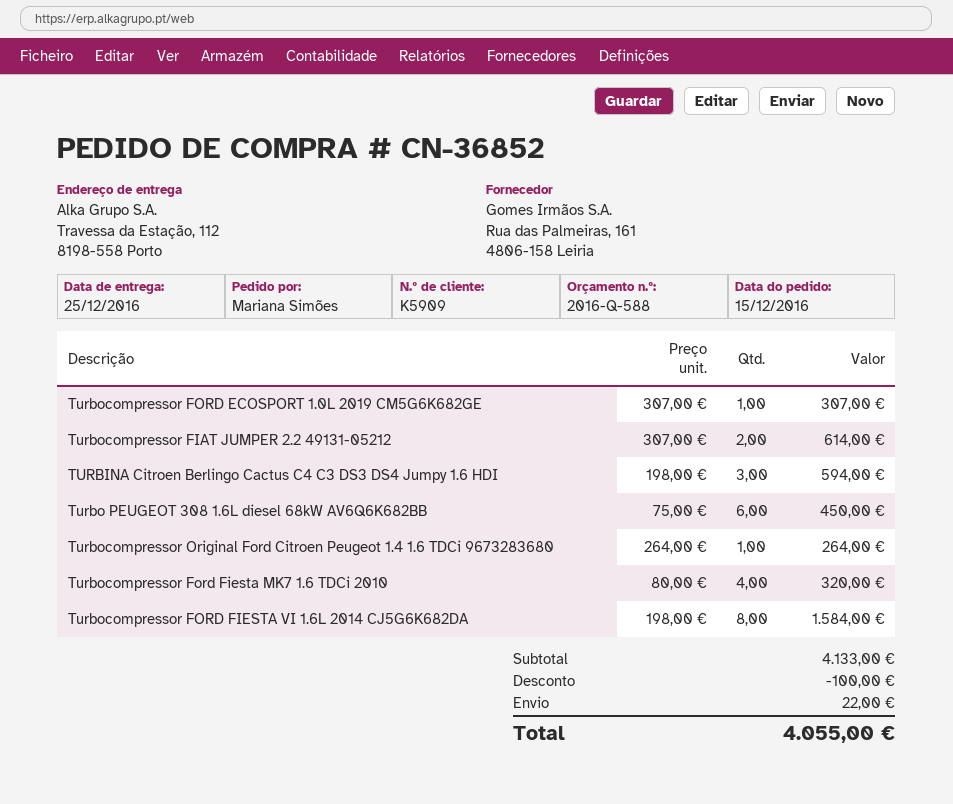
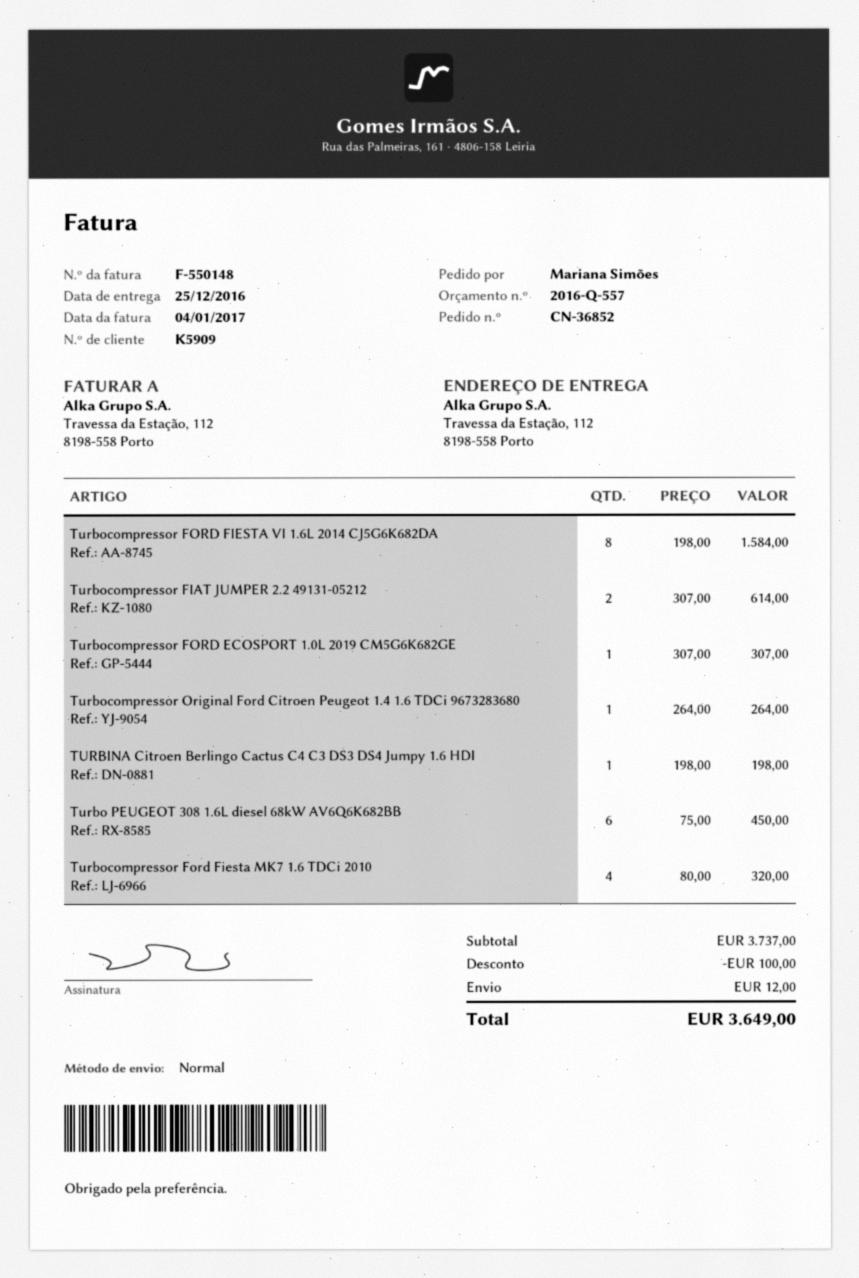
quote number: 2016-Q-588 -> 2016-Q-557
TURBINA Citroen Berlingo Cactus C4 C3 DS3 DS4 Jumpy 1.6 HDI: 3 x 198.00 = 594.00 -> 1 x 198.00 = 198.00
subtotal: 4133.00 -> 3737.00
shipping: 22.00 -> 12.00
total: 4055.00 -> 3649.00

